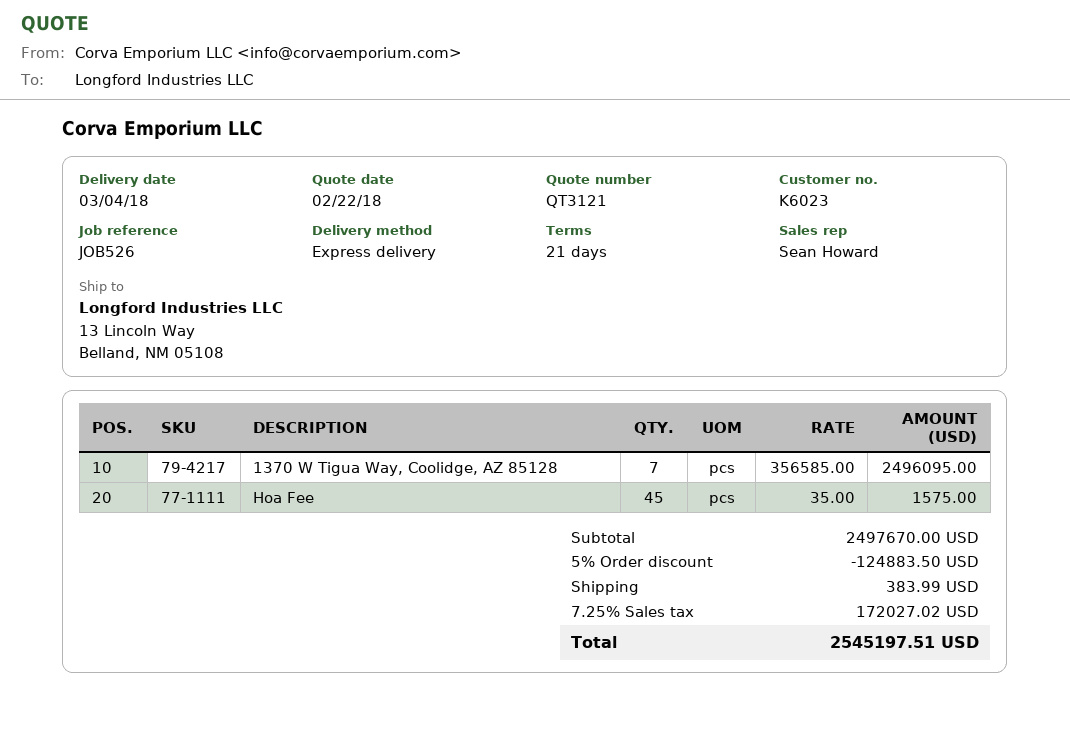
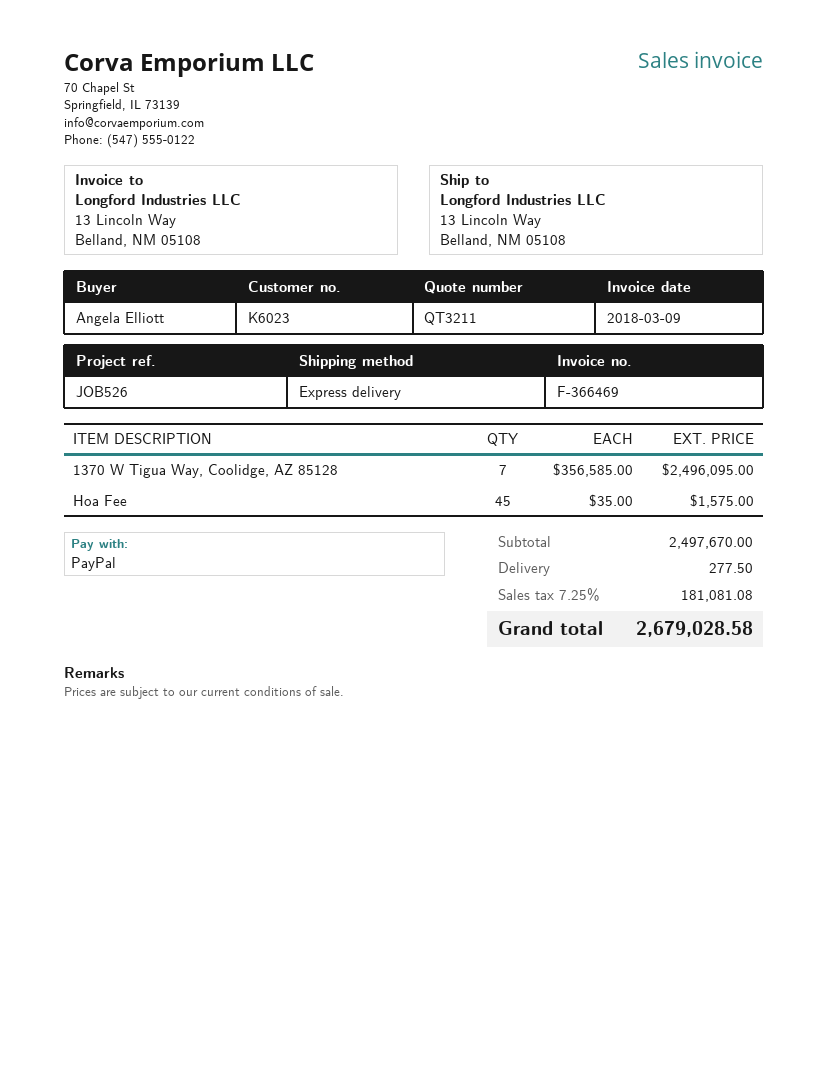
quote number: QT3121 -> QT3211
discount: 5% = 124883.50 -> none
shipping: 383.99 -> 277.50
tax: 7.25% = 172027.02 -> 7.25% = 181081.08
total: 2545197.51 -> 2679028.58

